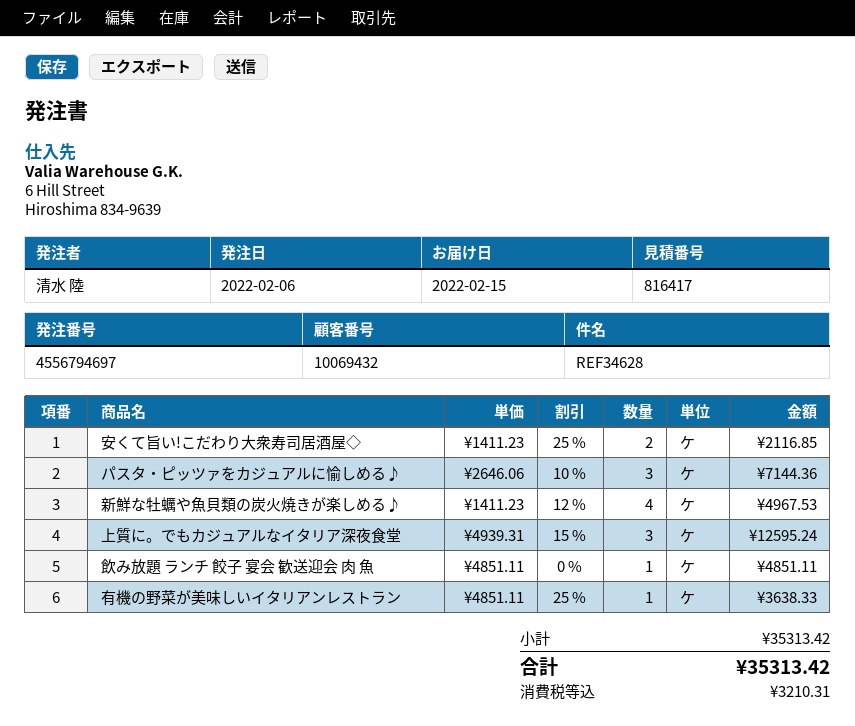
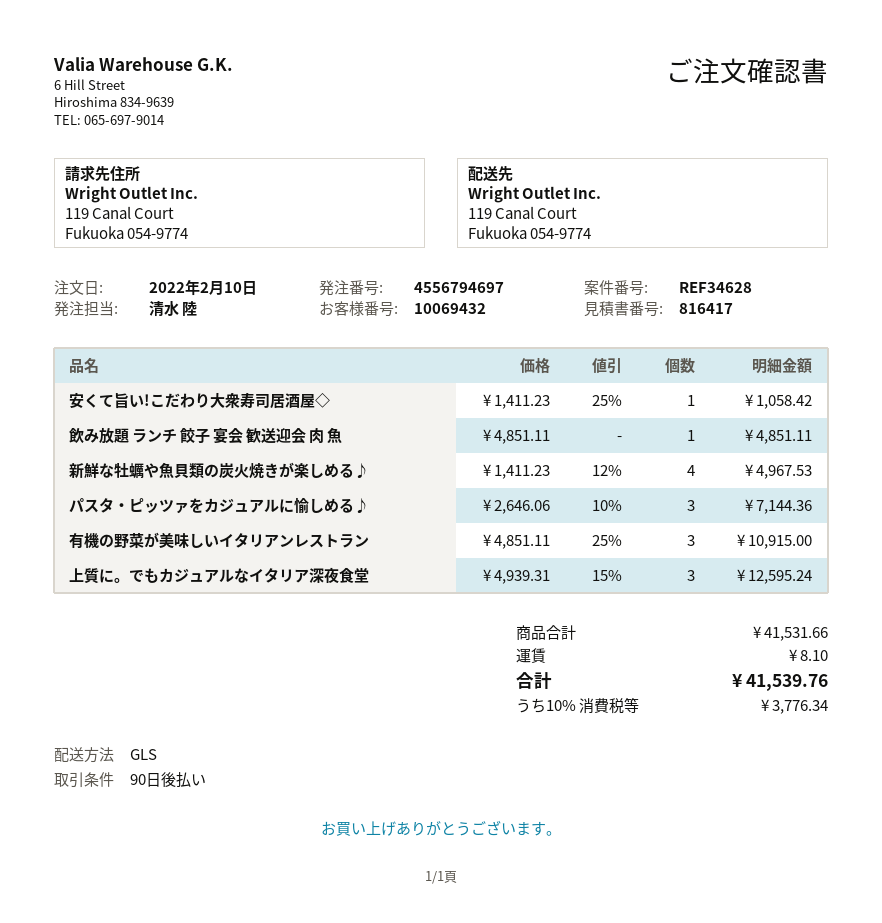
order date: 2022-02-06 -> 2022-02-10
安くて旨い!こだわり大衆寿司居酒屋◇: 2 x 1411.23 - 25% = 2116.85 -> 1 x 1411.23 - 25% = 1058.42
有機の野菜が美味しいイタリアンレストラン: 1 x 4851.11 - 25% = 3638.33 -> 3 x 4851.11 - 25% = 10915.00
subtotal: 35313.42 -> 41531.66
shipping: none -> 8.10
tax: 3210.31 -> 3776.34
total: 35313.42 -> 41539.76

